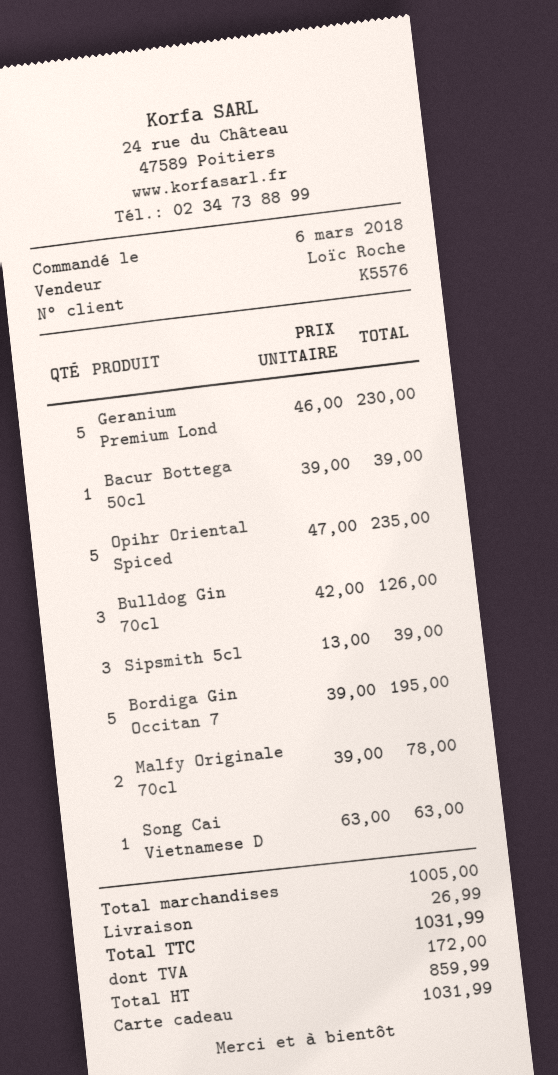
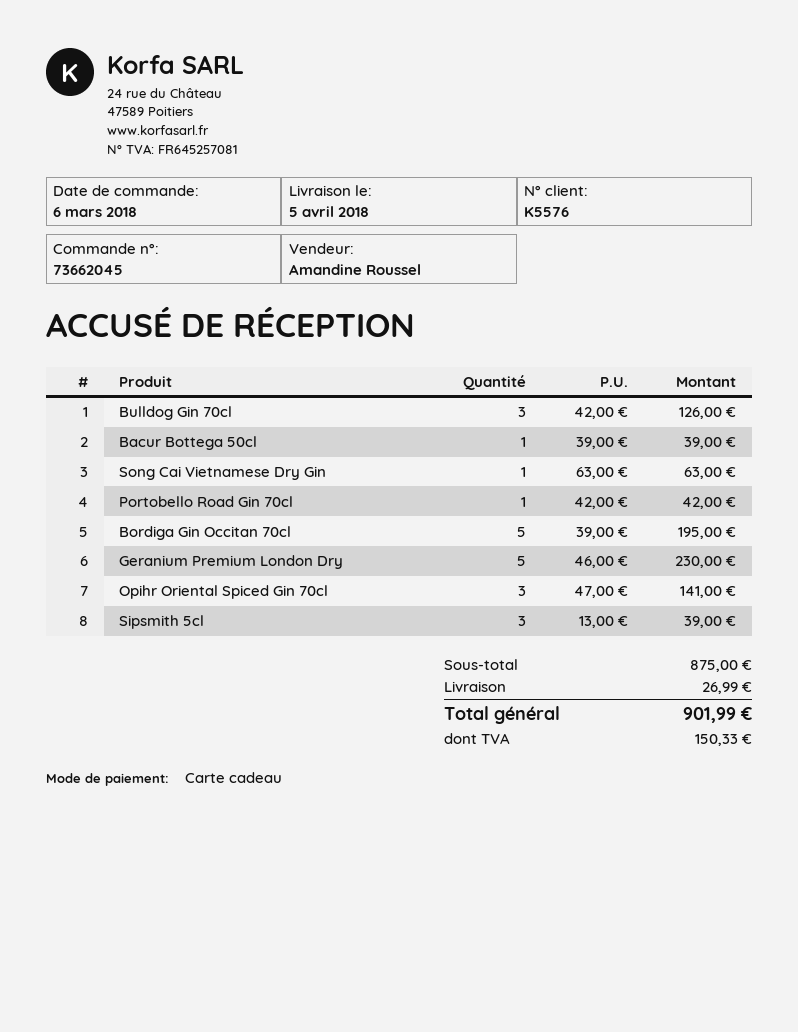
sales rep: Loïc Roche -> Amandine Roussel
Opihr Oriental Spiced: 5 x 47.00 = 235.00 -> 3 x 47.00 = 141.00
Malfy Originale 70cl: 2 x 39.00 = 78.00 -> none
Portobello Road Gin 70cl: none -> 1 x 42.00 = 42.00
subtotal: 1005.00 -> 875.00
tax: 172.00 -> 150.33
total: 1031.99 -> 901.99

